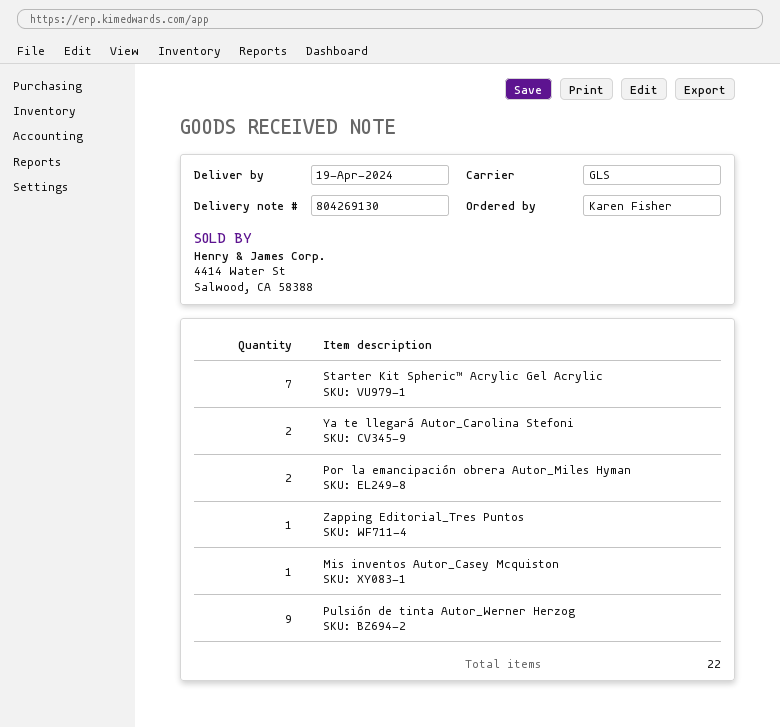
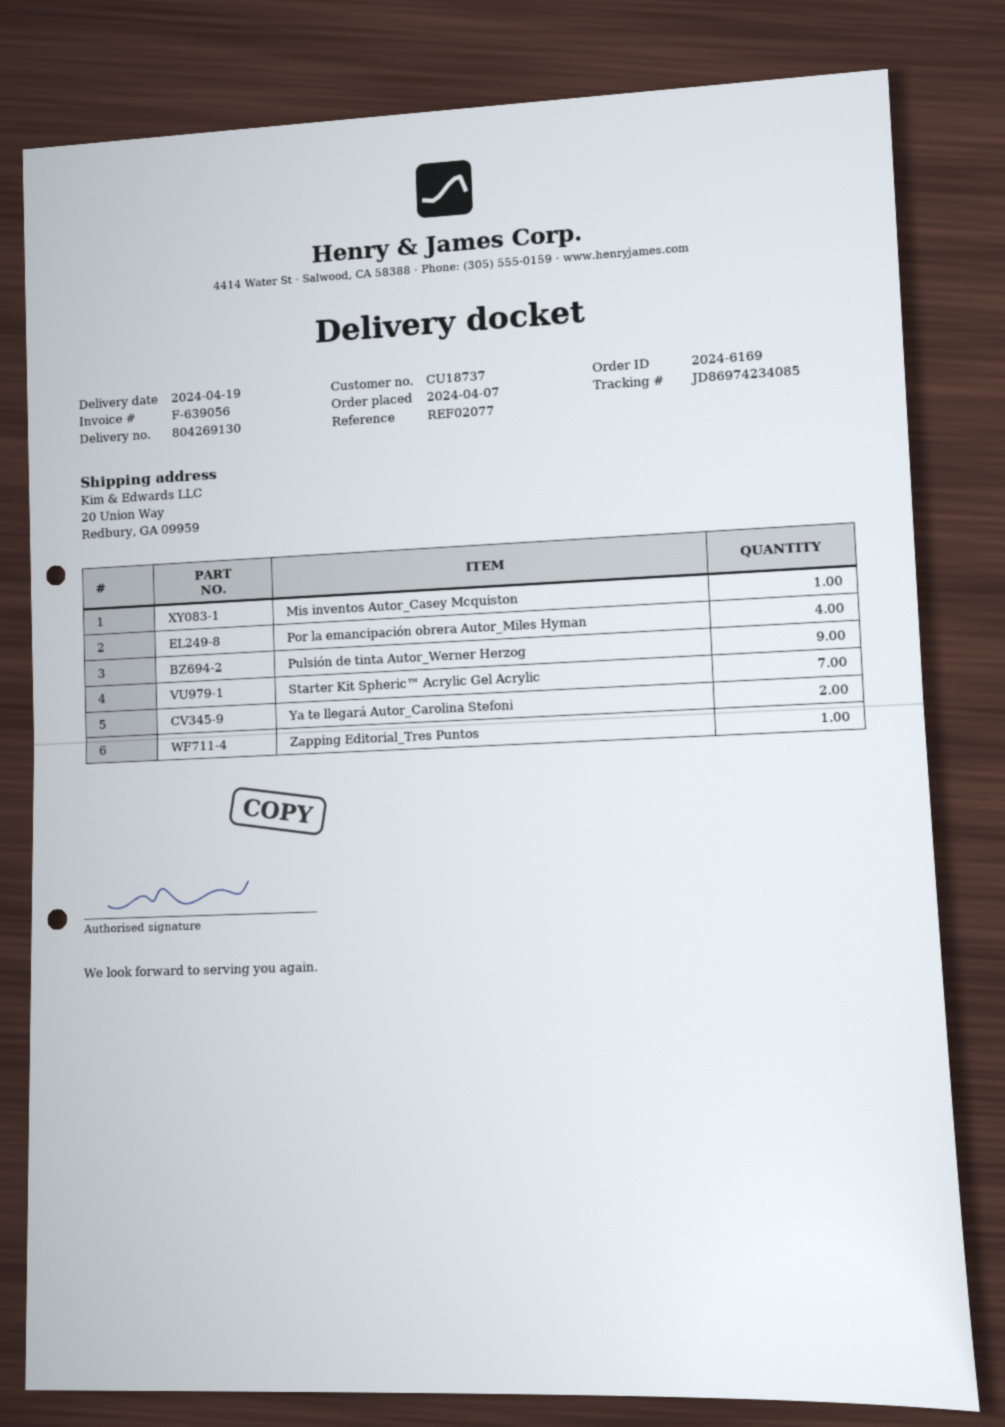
Por la emancipación obrera Autor_Miles Hyman: 2 -> 4

